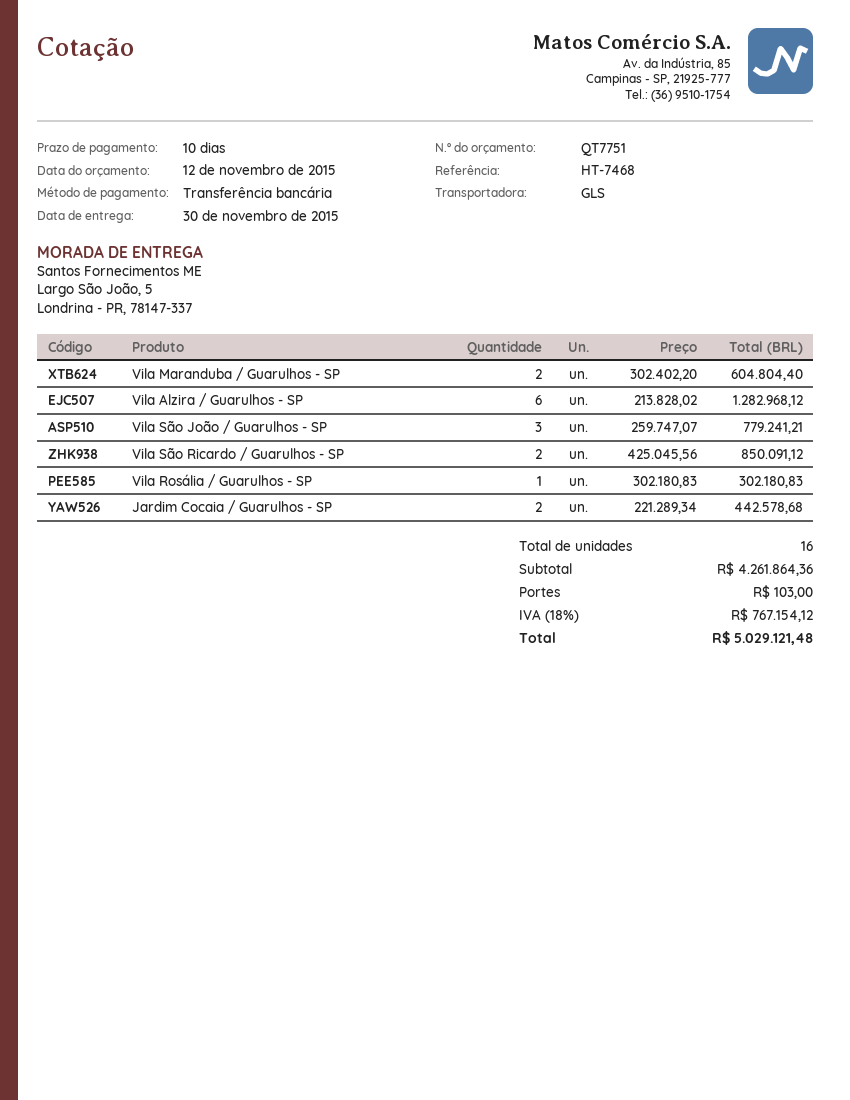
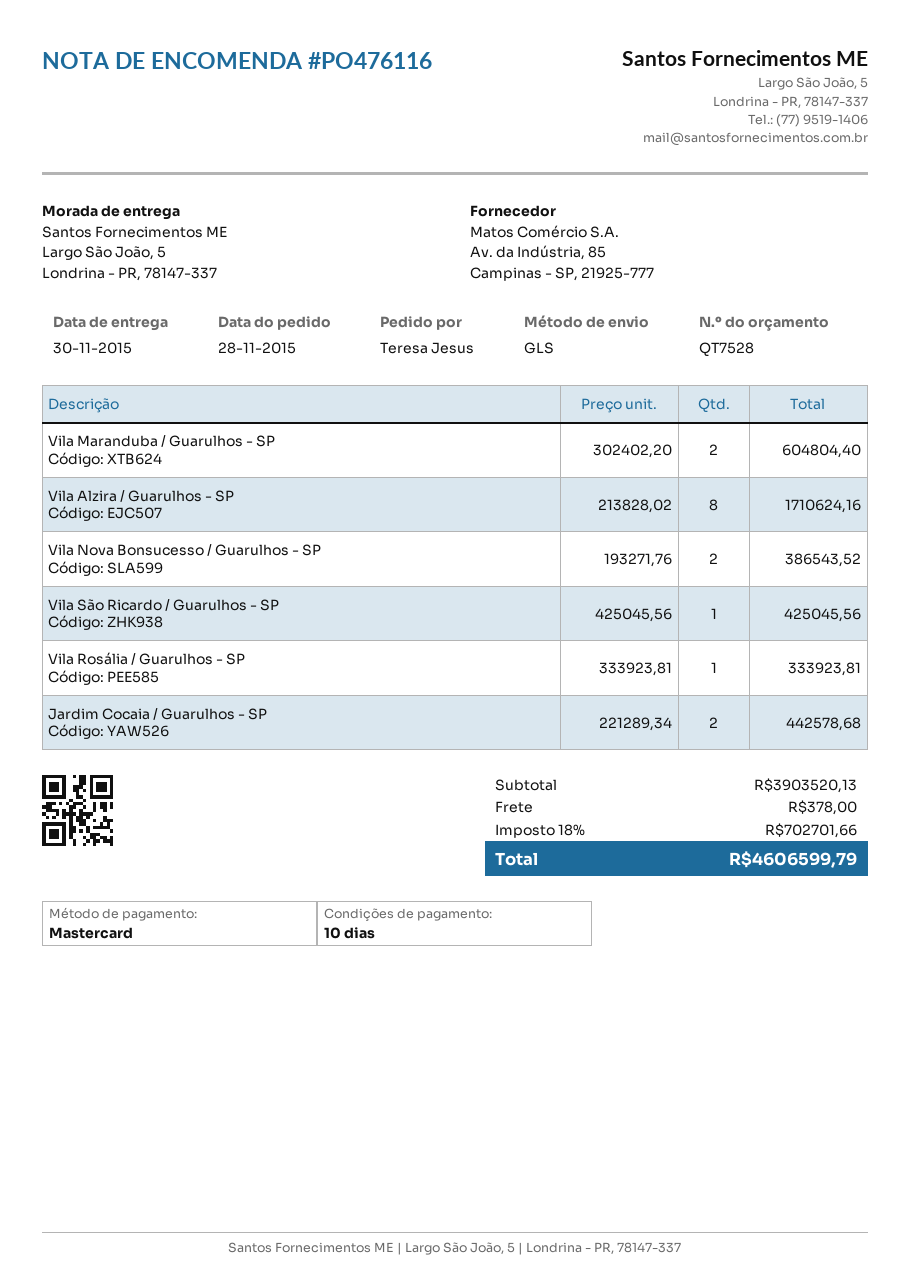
quote number: QT7751 -> QT7528
payment method: bank transfer -> Mastercard
Vila Alzira / Guarulhos - SP: 6 x 213828.02 = 1282968.12 -> 8 x 213828.02 = 1710624.16
Vila São João / Guarulhos - SP: 3 x 259747.07 = 779241.21 -> none
Vila São Ricardo / Guarulhos - SP: 2 x 425045.56 = 850091.12 -> 1 x 425045.56 = 425045.56
Vila Rosália / Guarulhos - SP: 1 x 302180.83 = 302180.83 -> 1 x 333923.81 = 333923.81
Vila Nova Bonsucesso / Guarulhos - SP: none -> 2 x 193271.76 = 386543.52
subtotal: 4261864.36 -> 3903520.13
shipping: 103.00 -> 378.00
tax: 18% = 767154.12 -> 18% = 702701.66
total: 5029121.48 -> 4606599.79

